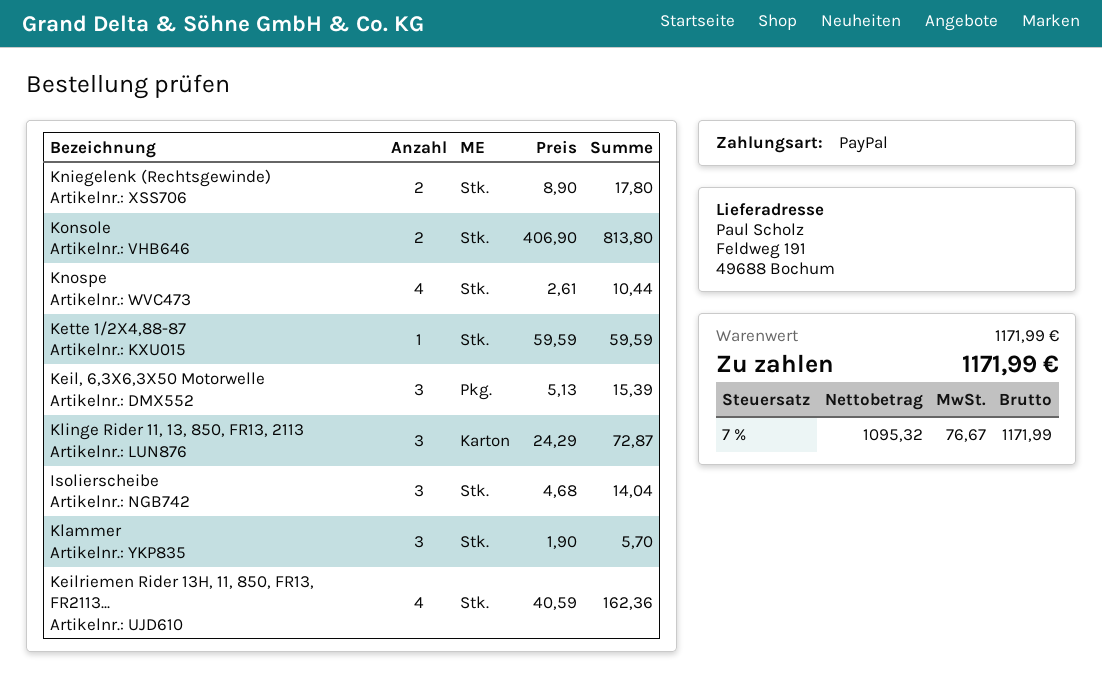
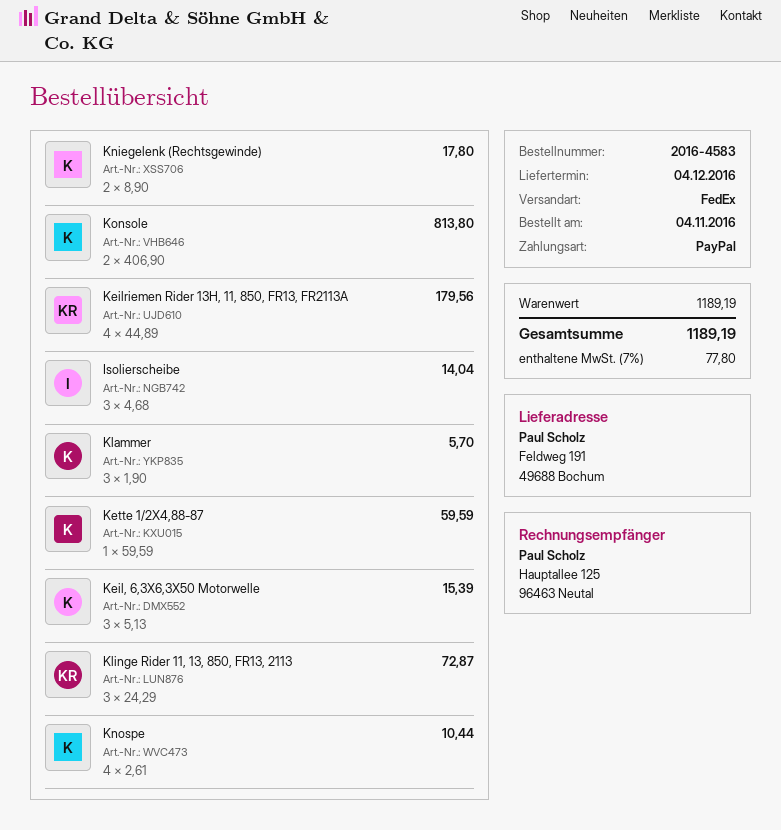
Keilriemen Rider 13H, 11, 850, FR13, FR2113...: 4 x 40.59 = 162.36 -> 4 x 44.89 = 179.56
subtotal: 1171.99 -> 1189.19
tax: 7% = 76.67 -> 7% = 77.80
total: 1171.99 -> 1189.19

